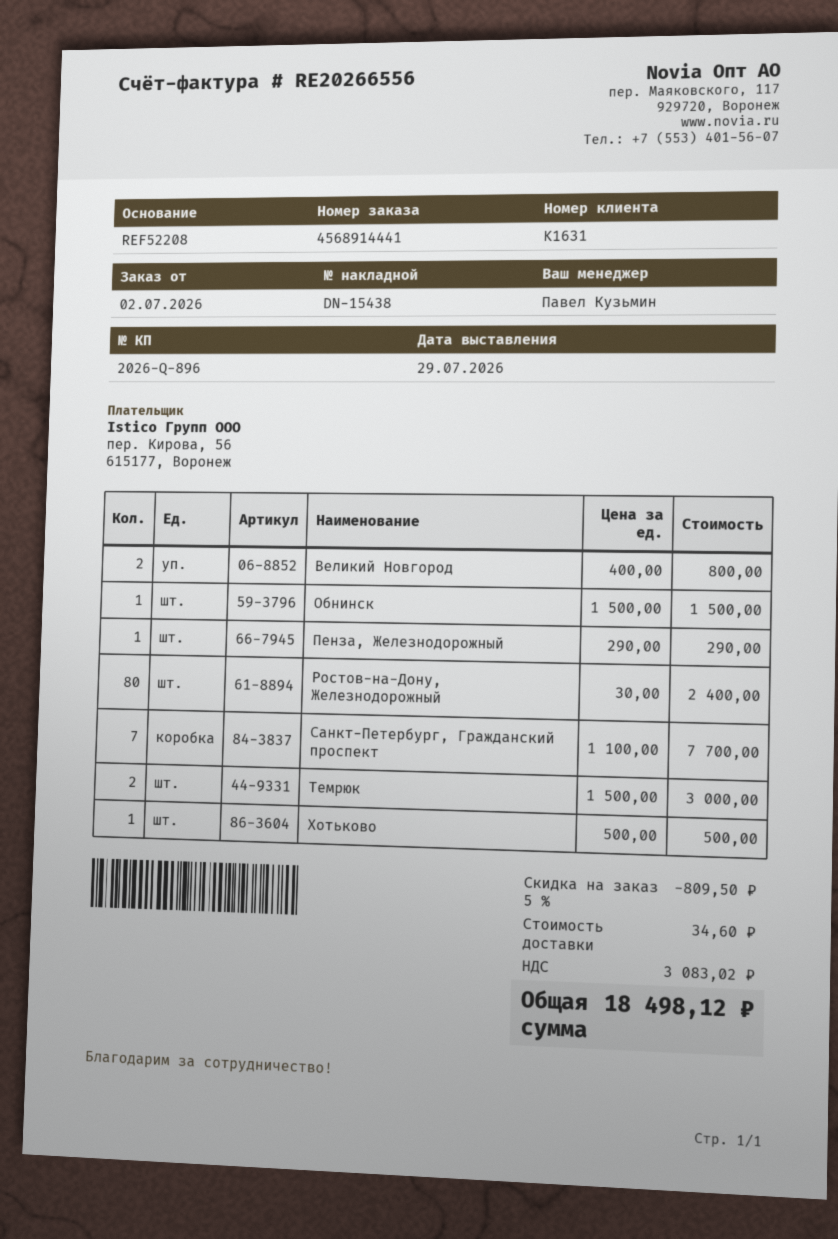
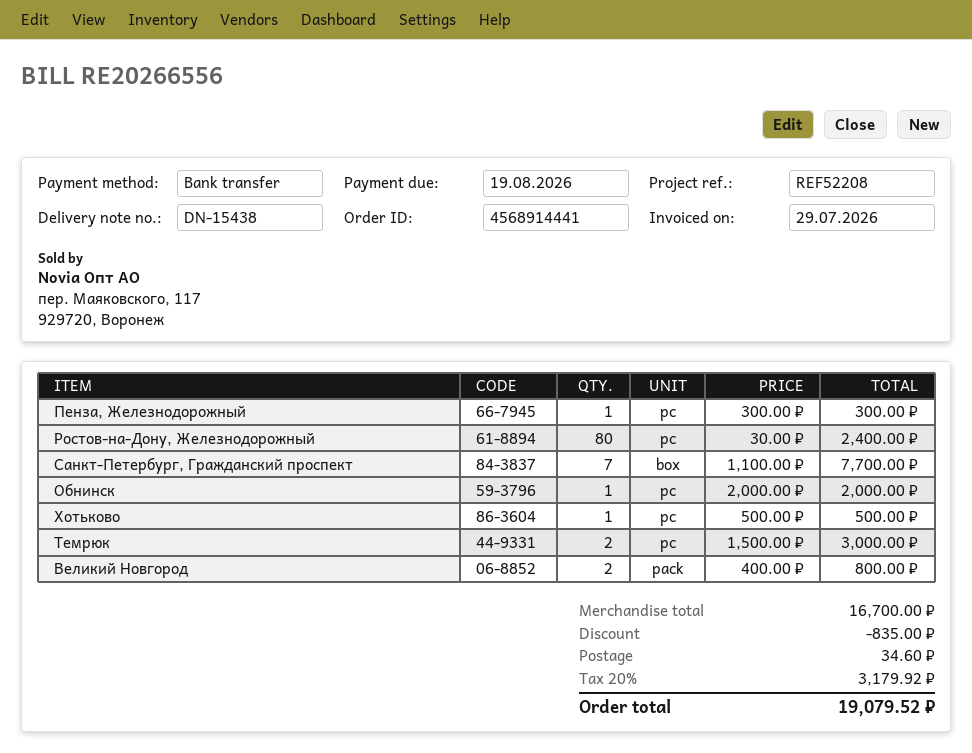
Обнинск: 1 x 1500.00 = 1500.00 -> 1 x 2000.00 = 2000.00
Пенза, Железнодорожный: 1 x 290.00 = 290.00 -> 1 x 300.00 = 300.00
discount: 809.50 -> 835.00
tax: 3083.02 -> 3179.92
total: 18498.12 -> 19079.52

